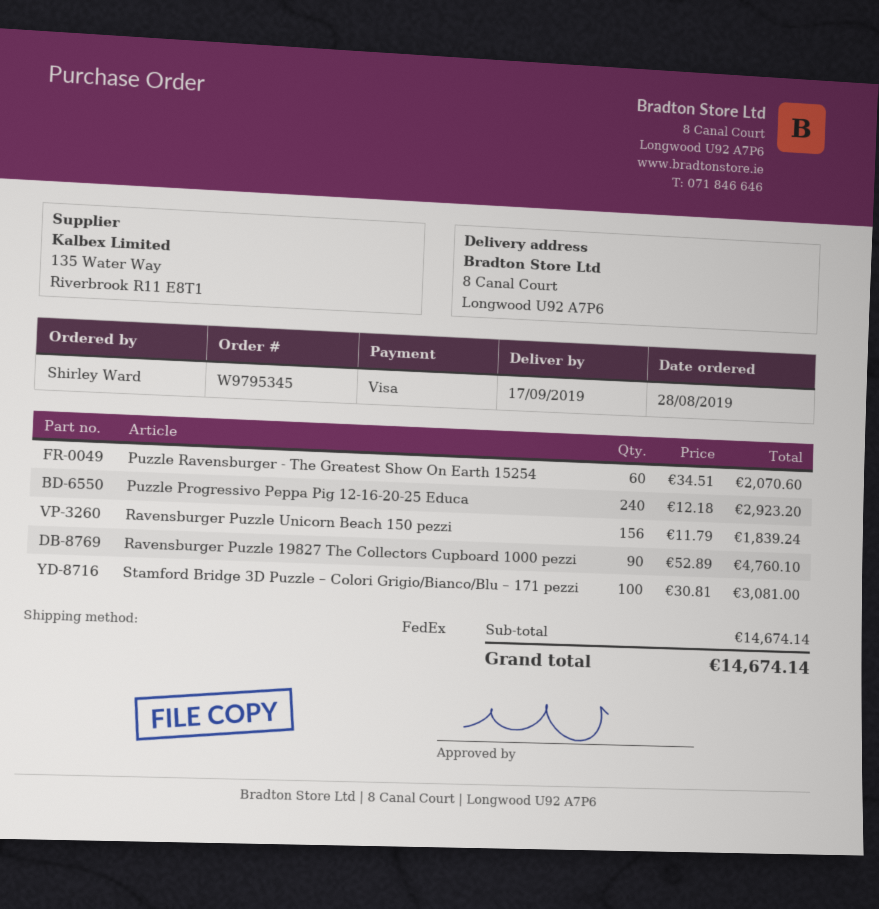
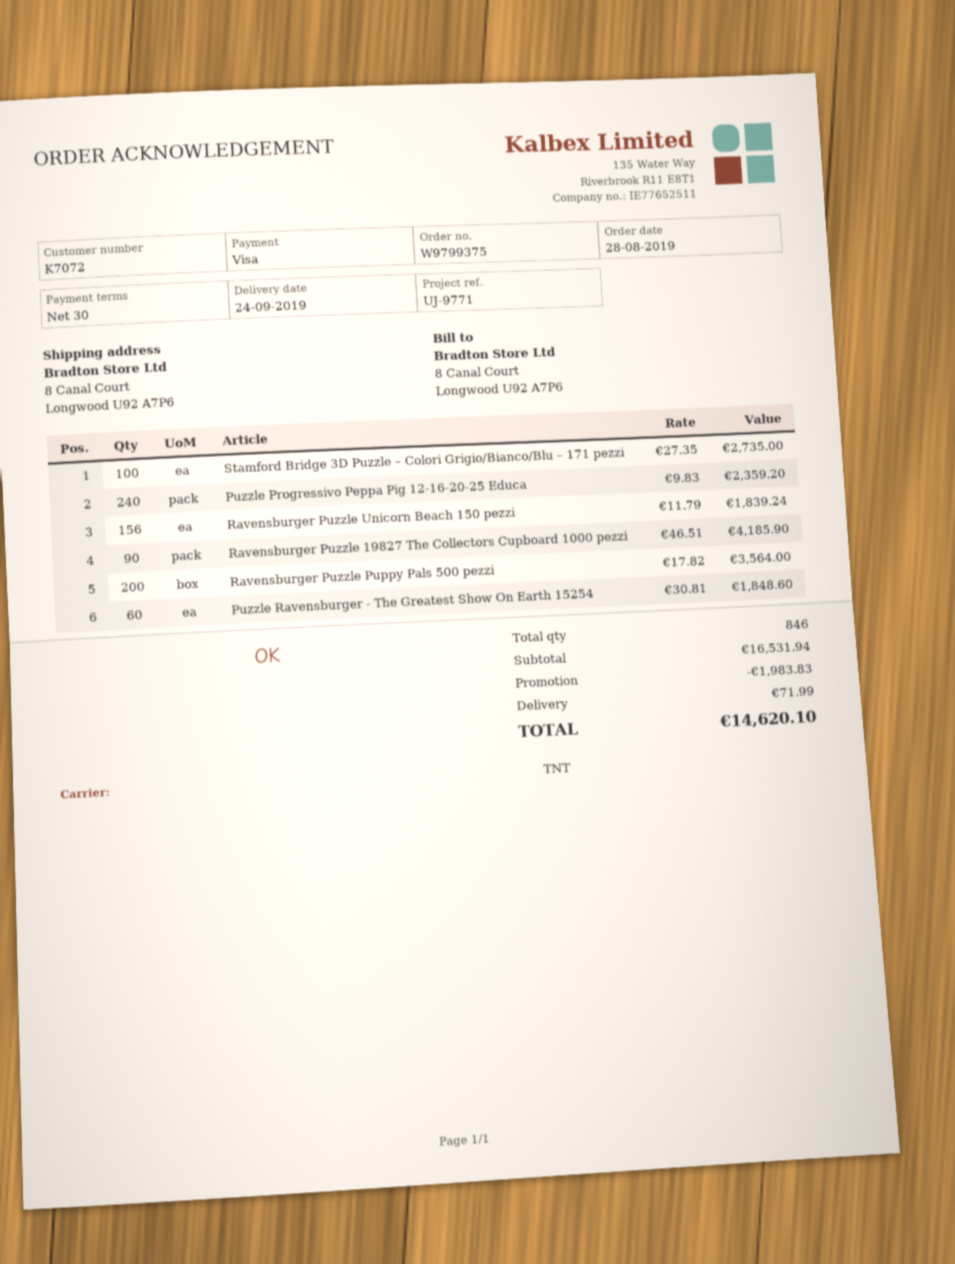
order number: W9795345 -> W9799375
delivery date: 2019-09-17 -> 2019-09-24
shipping method: FedEx -> TNT
Puzzle Ravensburger - The Greatest Show On Earth 15254: 60 x 34.51 = 2070.60 -> 60 x 30.81 = 1848.60
Puzzle Progressivo Peppa Pig 12-16-20-25 Educa: 240 x 12.18 = 2923.20 -> 240 x 9.83 = 2359.20
Ravensburger Puzzle 19827 The Collectors Cupboard 1000 pezzi: 90 x 52.89 = 4760.10 -> 90 x 46.51 = 4185.90
Stamford Bridge 3D Puzzle – Colori Grigio/Bianco/Blu – 171 pezzi: 100 x 30.81 = 3081.00 -> 100 x 27.35 = 2735.00
Ravensburger Puzzle Puppy Pals 500 pezzi: none -> 200 x 17.82 = 3564.00
subtotal: 14674.14 -> 16531.94
discount: none -> 1983.83
shipping: none -> 71.99
total: 14674.14 -> 14620.10

